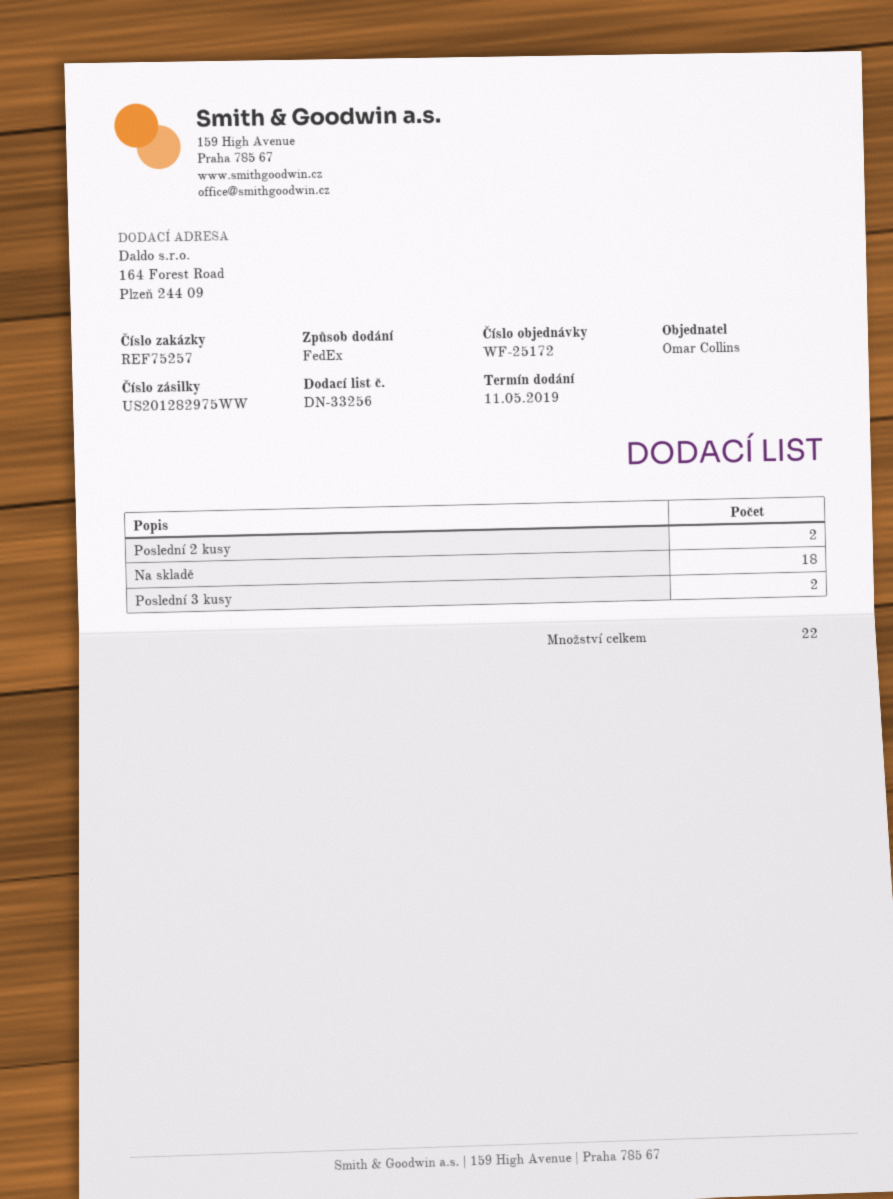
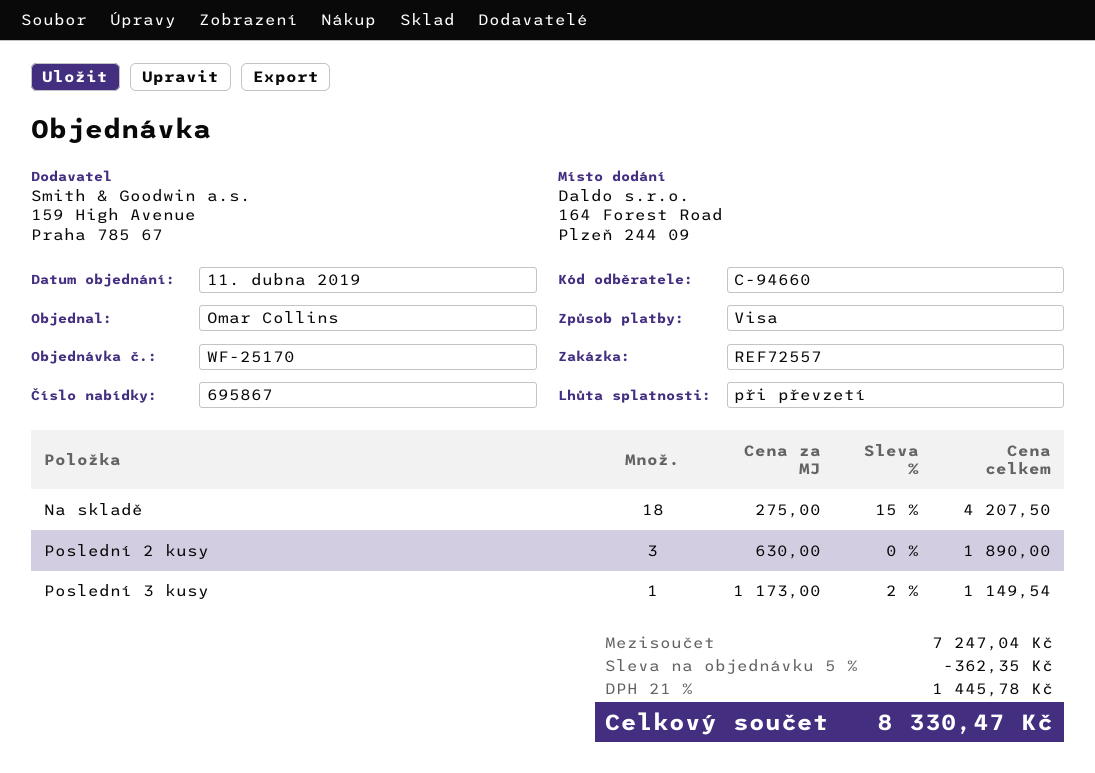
order number: WF-25172 -> WF-25170
reference: REF75257 -> REF72557
Poslední 2 kusy: 2 -> 3
Poslední 3 kusy: 2 -> 1

